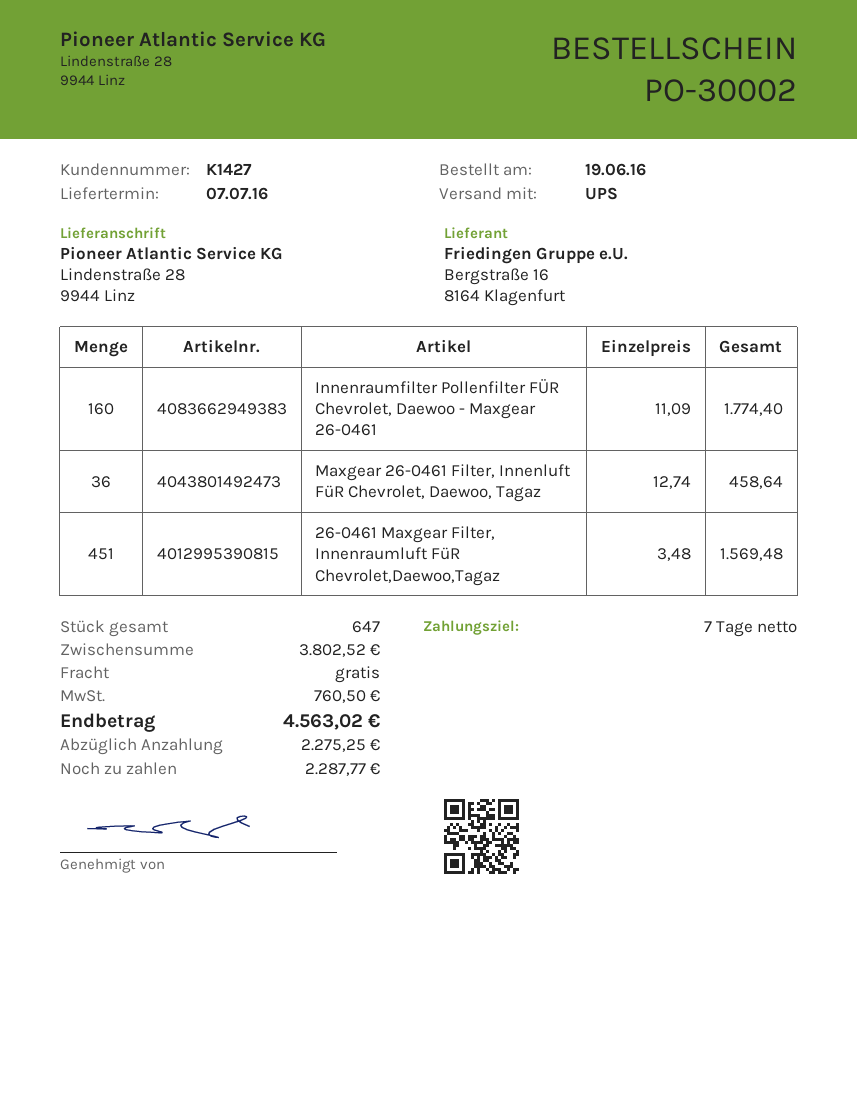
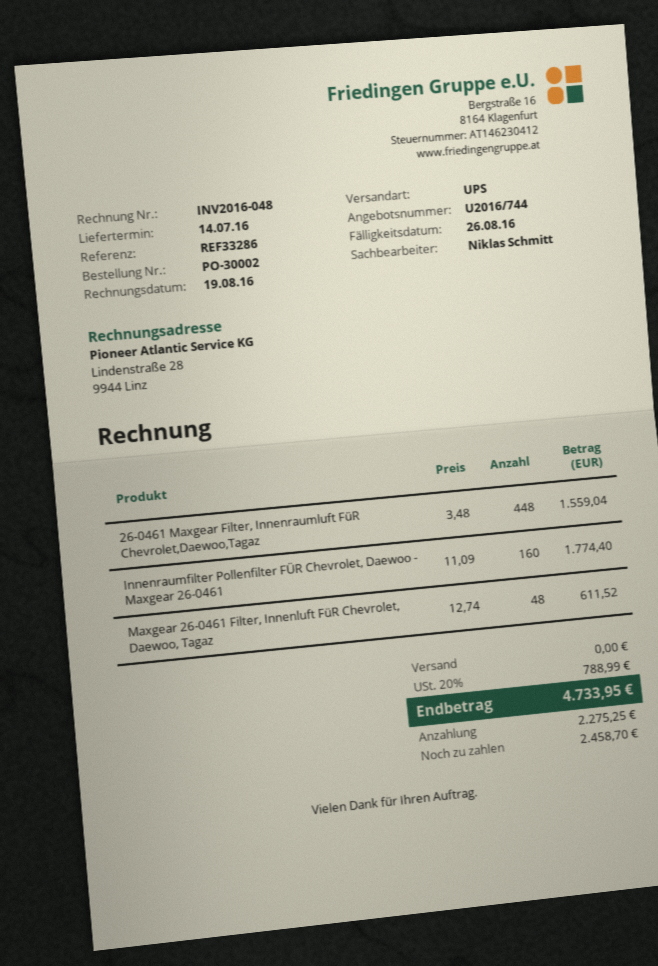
delivery date: 2016-07-07 -> 2016-07-14
Maxgear 26-0461 Filter, Innenluft FüR Chevrolet, Daewoo, Tagaz: 36 x 12.74 = 458.64 -> 48 x 12.74 = 611.52
26-0461 Maxgear Filter, Innenraumluft FüR Chevrolet,Daewoo,Tagaz: 451 x 3.48 = 1569.48 -> 448 x 3.48 = 1559.04
tax: 760.50 -> 788.99
total: 4563.02 -> 4733.95
balance: 2287.77 -> 2458.70

